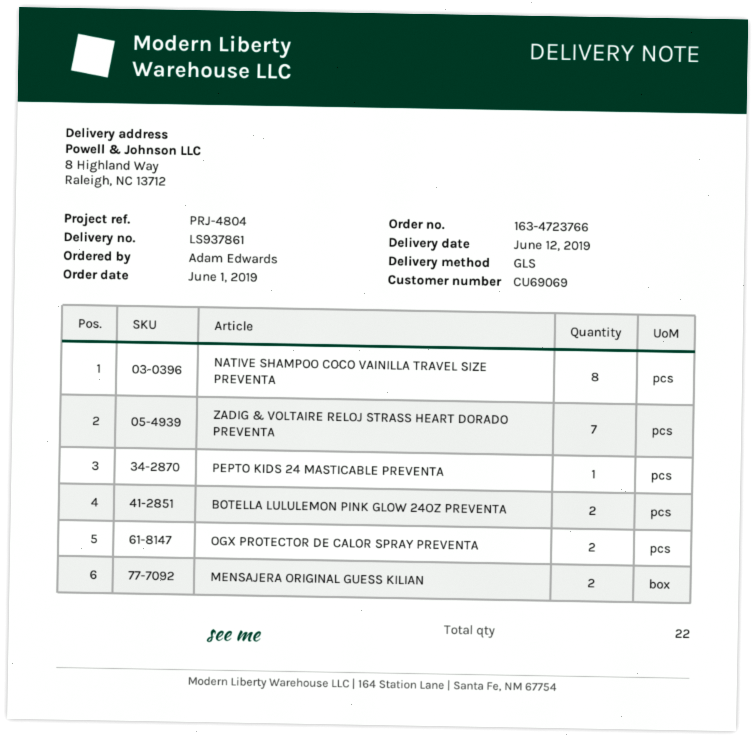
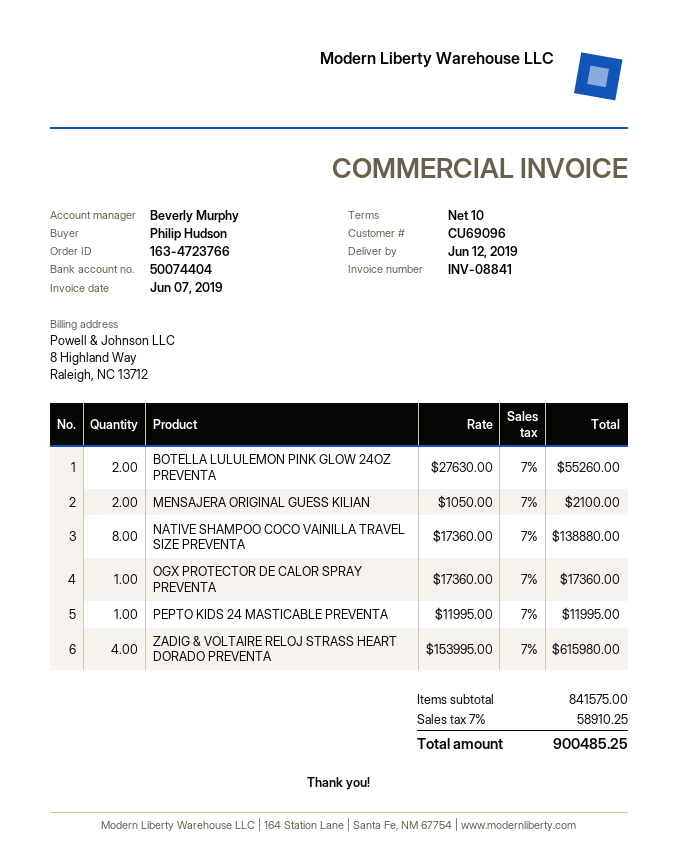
customer number: CU69069 -> CU69096
ordered by: Adam Edwards -> Philip Hudson
ZADIG & VOLTAIRE RELOJ STRASS HEART DORADO PREVENTA: 7 -> 4
OGX PROTECTOR DE CALOR SPRAY PREVENTA: 2 -> 1

